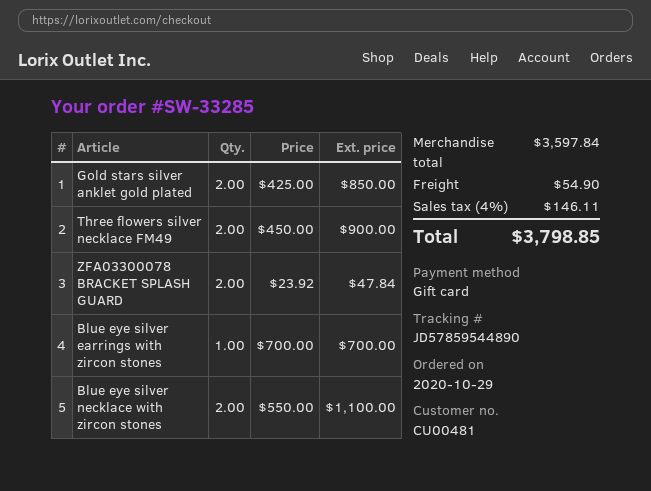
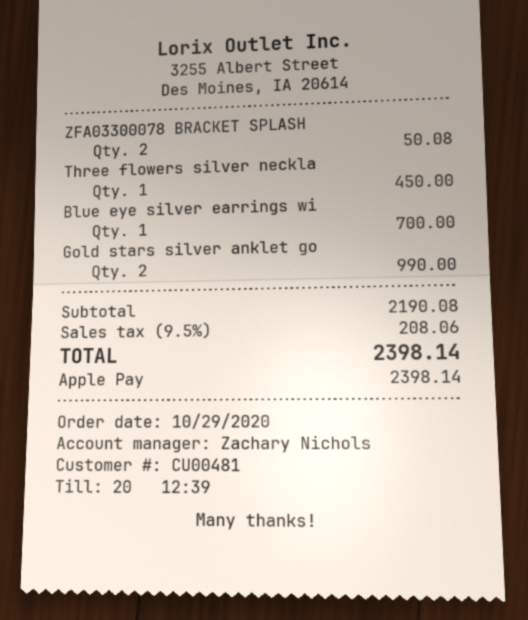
payment method: gift card -> Apple Pay
Gold stars silver anklet gold plated: 2 for 850.00 -> 2 for 990.00
Three flowers silver necklace FM49: 2 for 900.00 -> 1 for 450.00
ZFA03300078 BRACKET SPLASH GUARD: 2 for 47.84 -> 2 for 50.08
Blue eye silver necklace with zircon stones: 2 for 1100.00 -> none
subtotal: 3597.84 -> 2190.08
shipping: 54.90 -> none
tax: 4% = 146.11 -> 9.5% = 208.06
total: 3798.85 -> 2398.14

